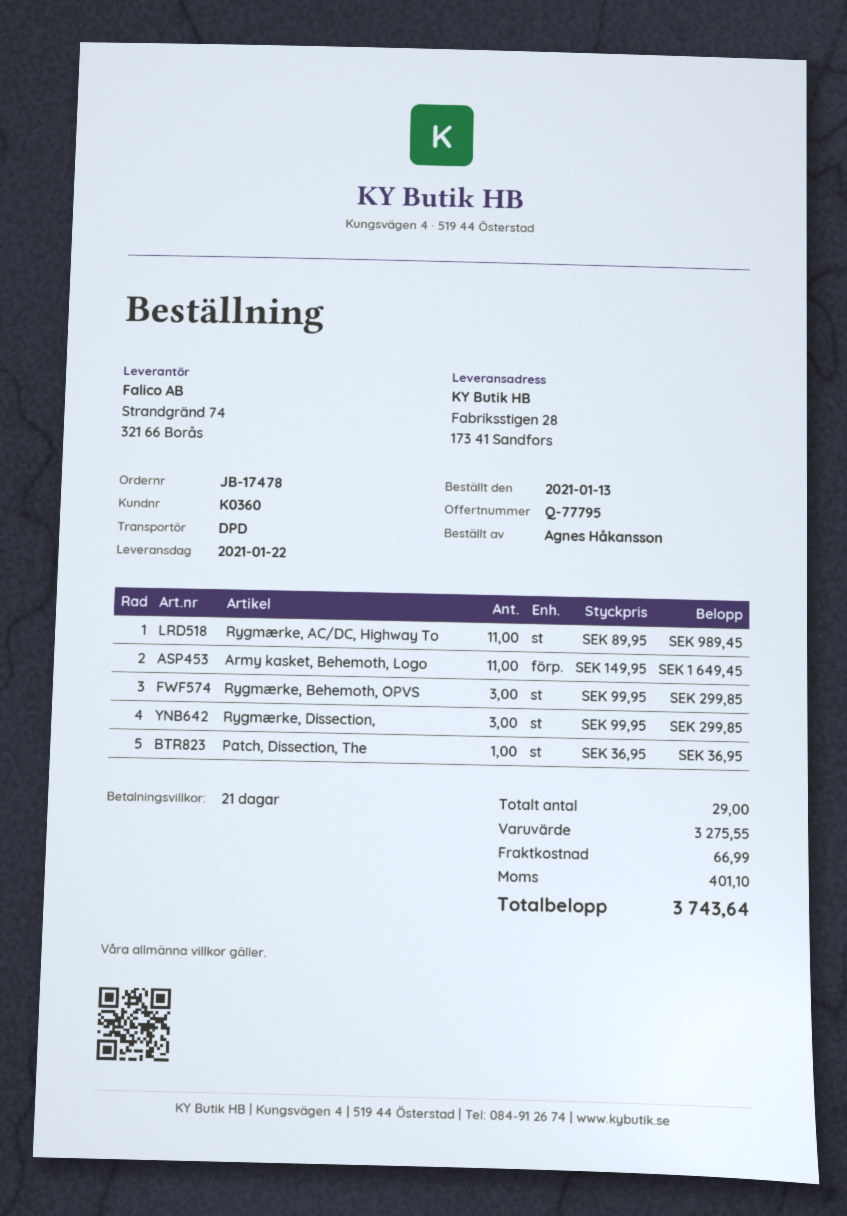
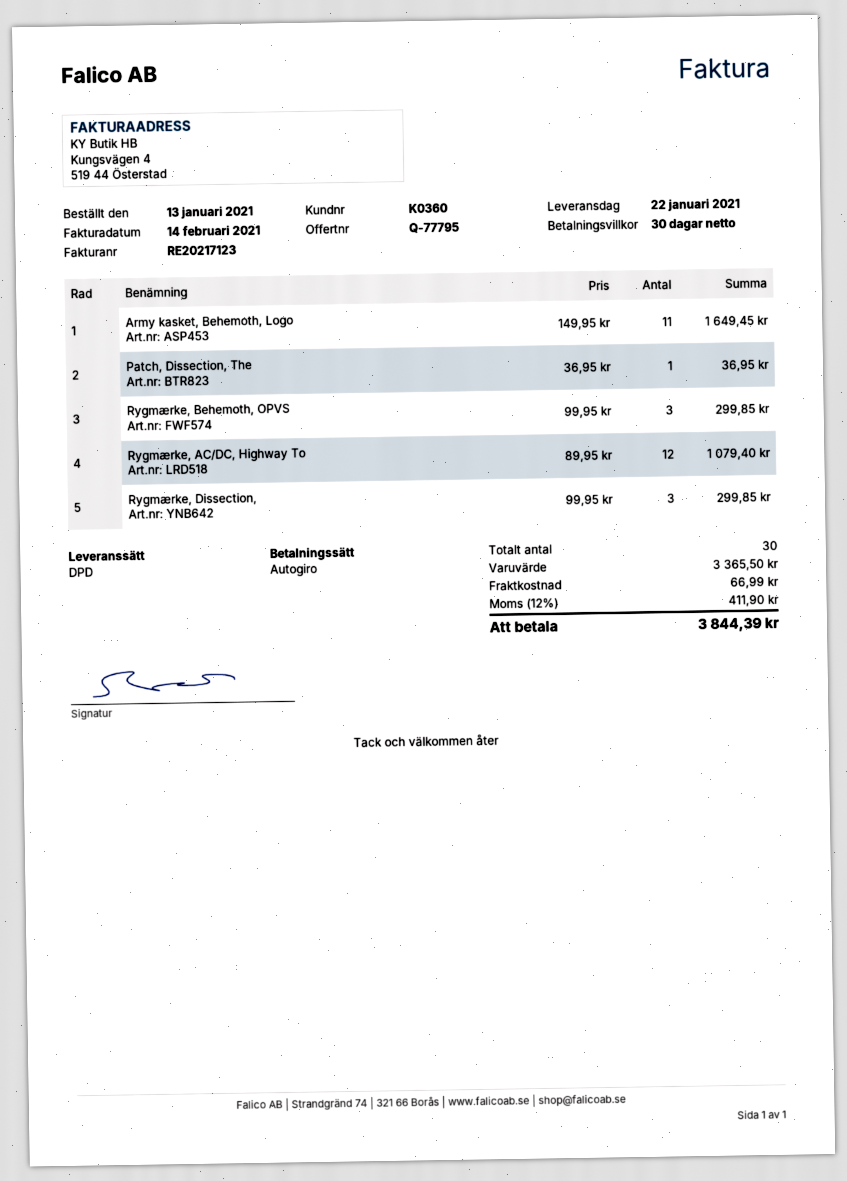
payment terms: 21 days -> 30 days
Rygmærke, AC/DC, Highway To: 11 x 89.95 = 989.45 -> 12 x 89.95 = 1079.40
total quantity: 29 -> 30
subtotal: 3275.55 -> 3365.50
tax: 401.10 -> 411.90
total: 3743.64 -> 3844.39

